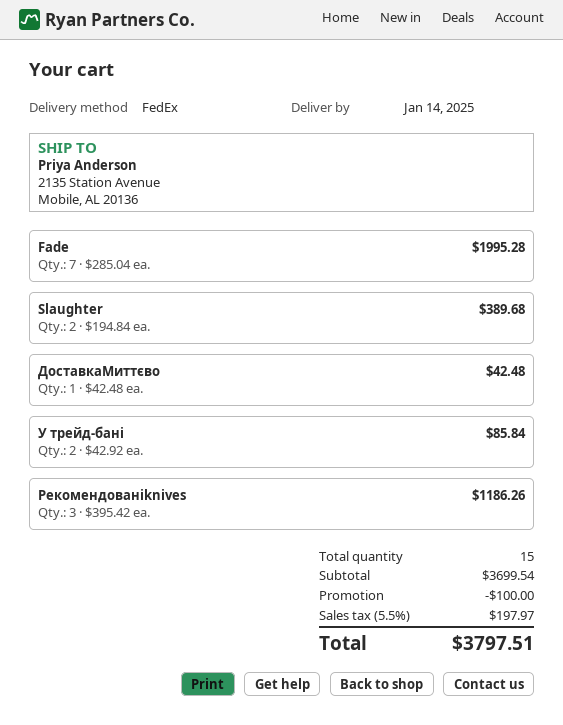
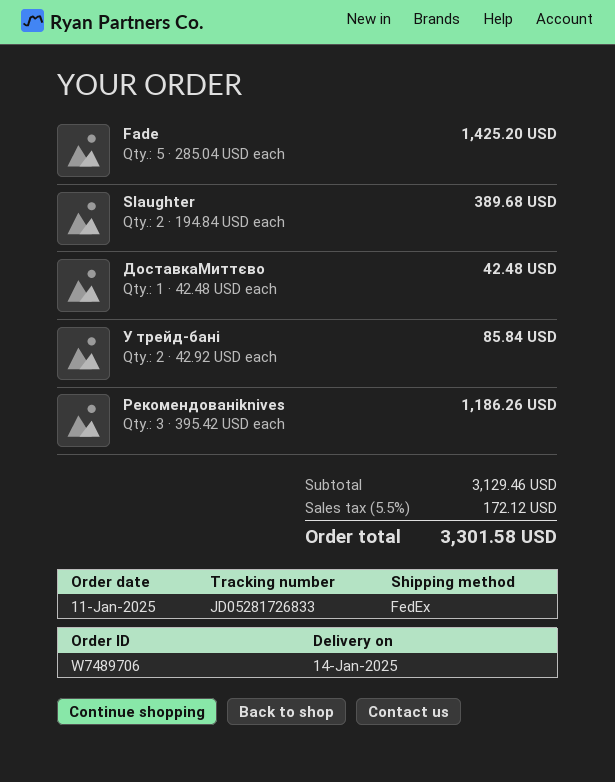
Fade: 7 x 285.04 = 1995.28 -> 5 x 285.04 = 1425.20
subtotal: 3699.54 -> 3129.46
discount: 100.00 -> none
tax: 5.5% = 197.97 -> 5.5% = 172.12
total: 3797.51 -> 3301.58

